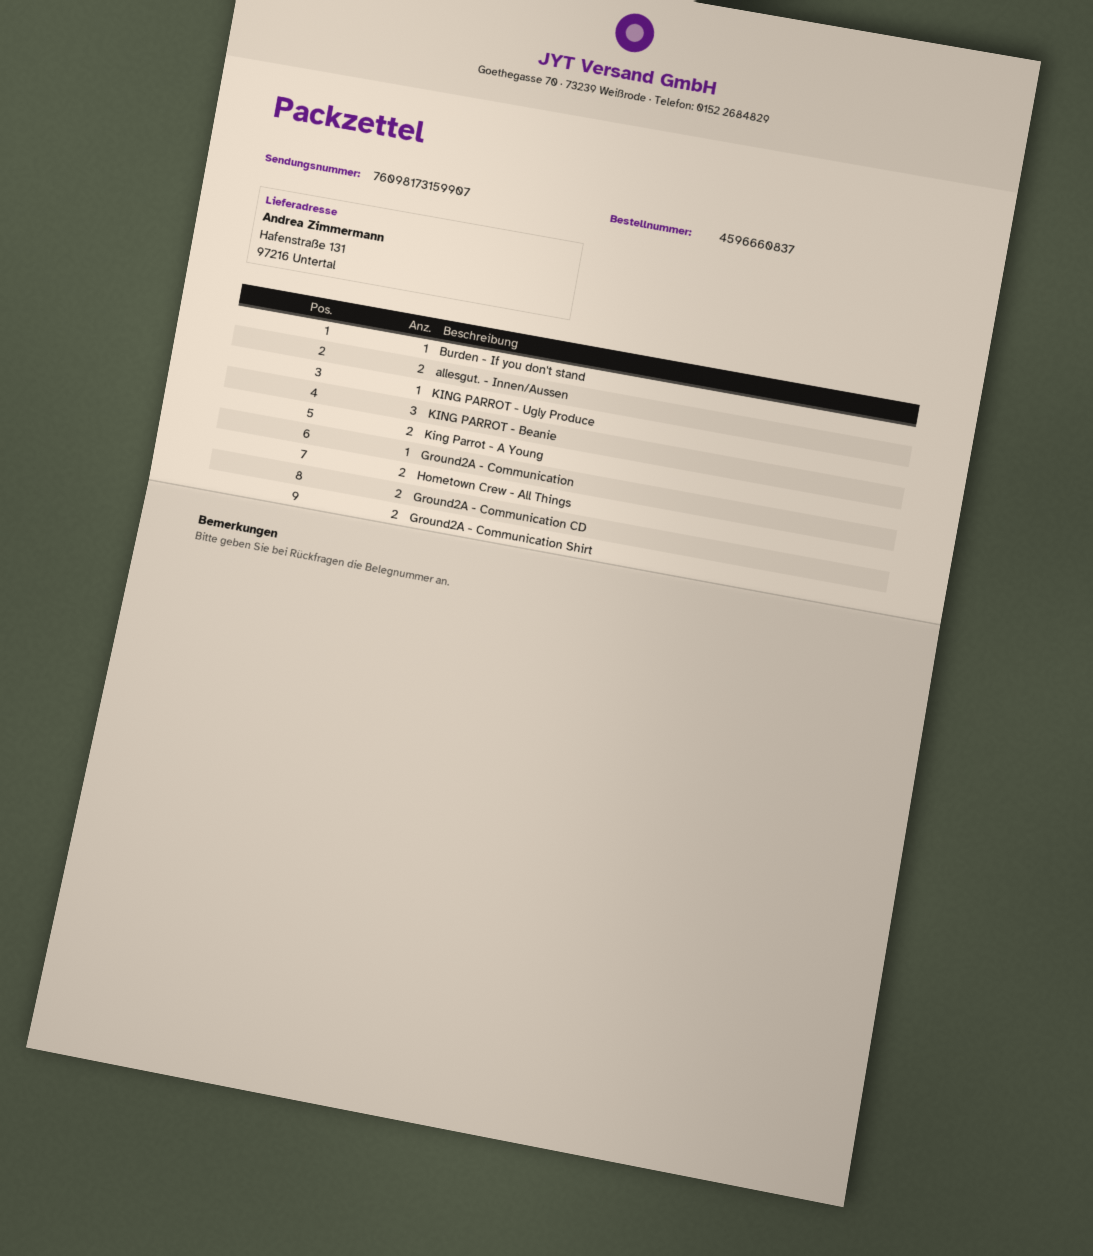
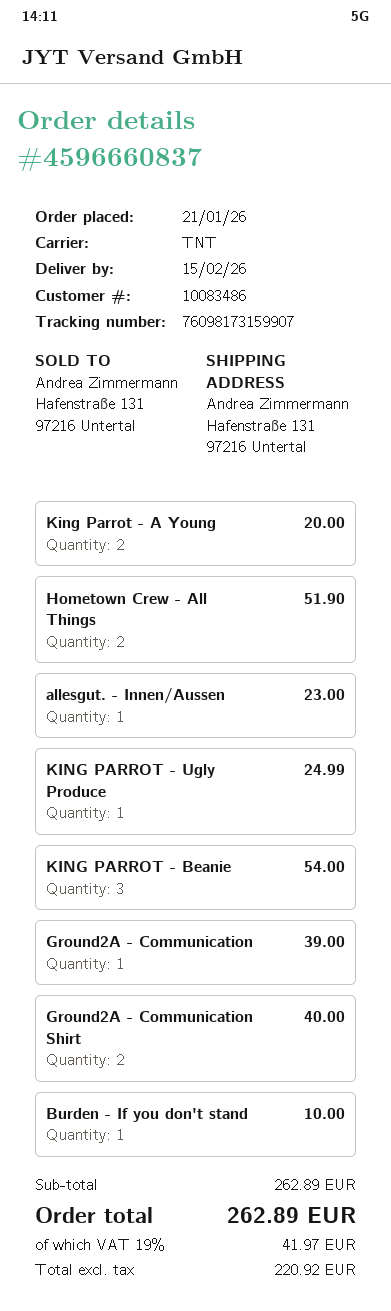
allesgut. - Innen/Aussen: 2 -> 1
Ground2A - Communication CD: 2 -> none

